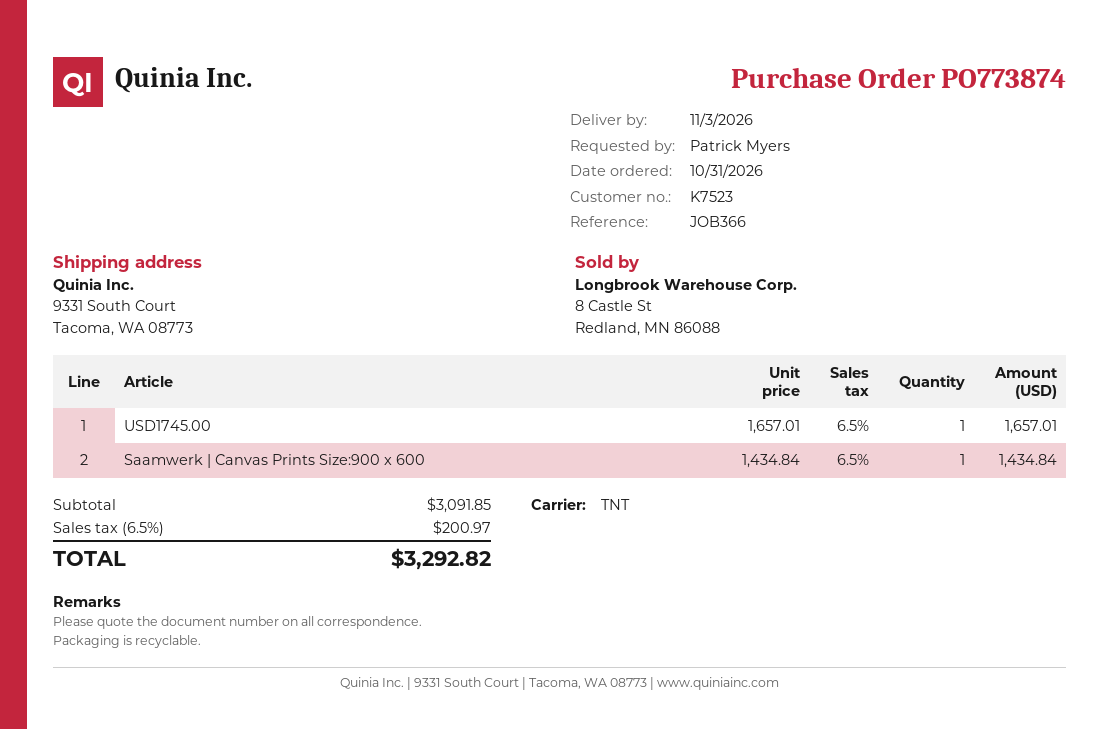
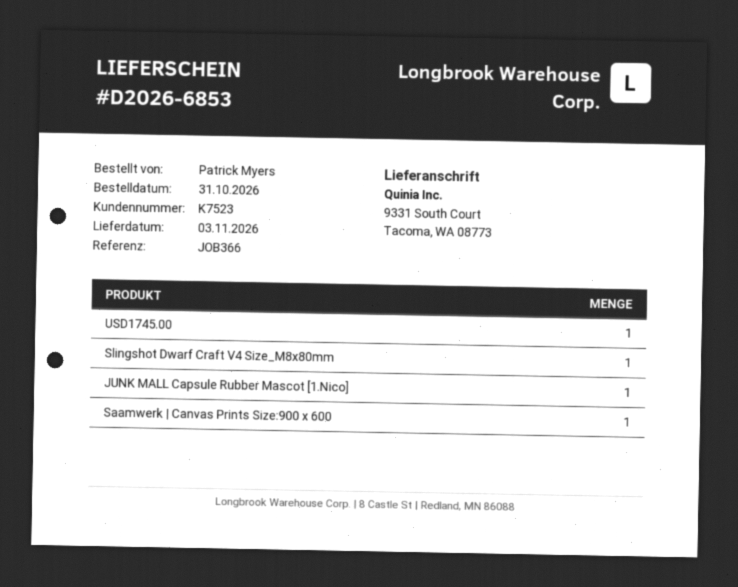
Slingshot Dwarf Craft V4 Size_M8x80mm: none -> 1
JUNK MALL Capsule Rubber Mascot [1.Nico]: none -> 1

